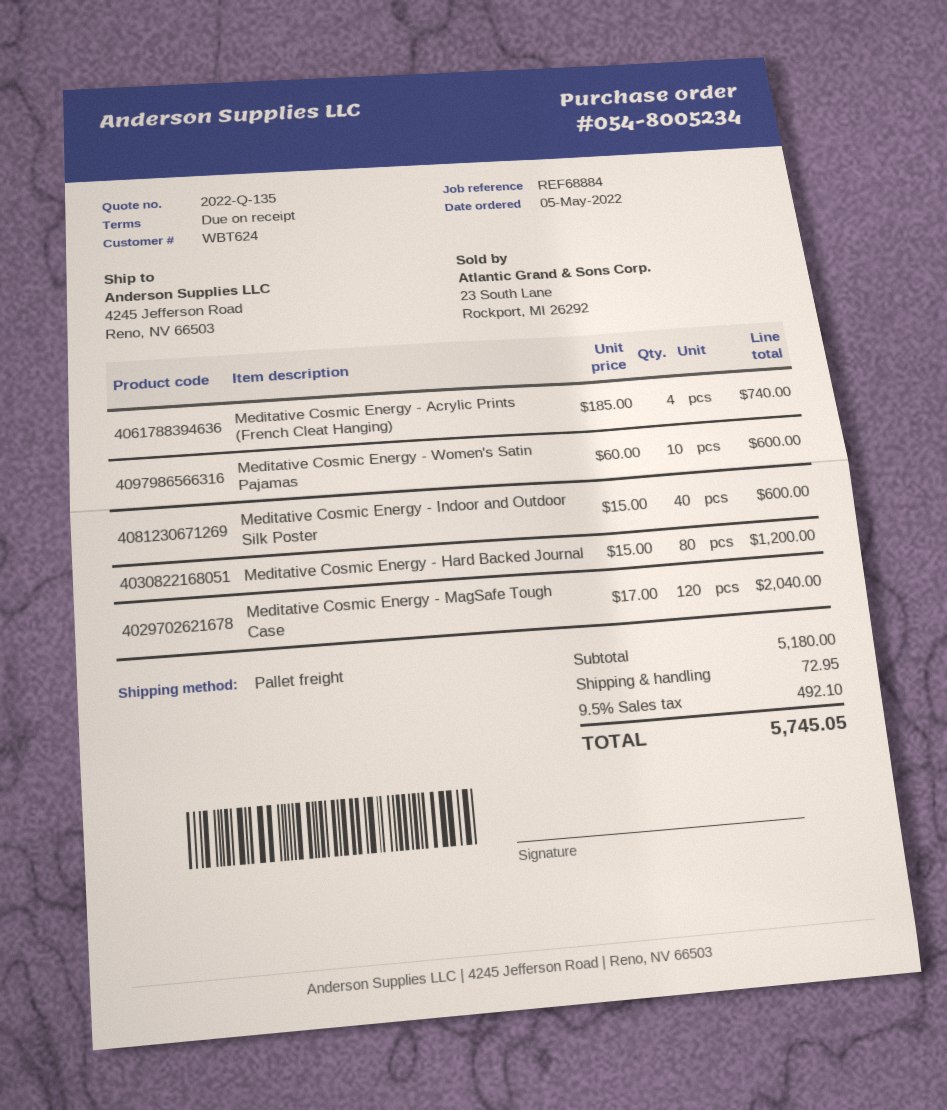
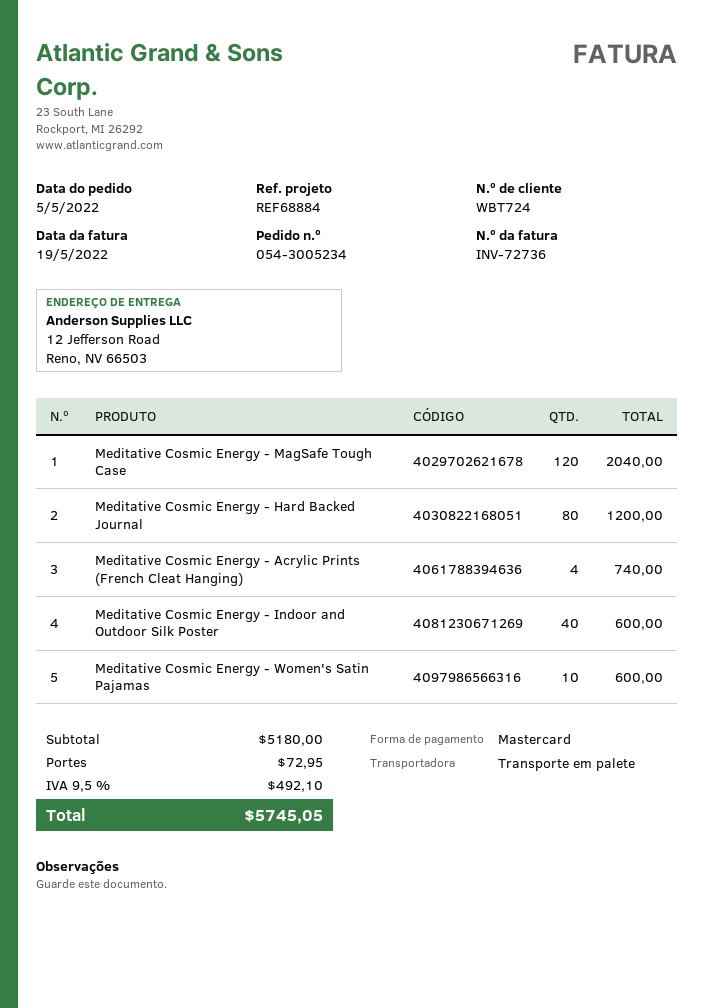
order number: 054-8005234 -> 054-3005234
customer number: WBT624 -> WBT724
ship to: 4245 Jefferson Road, Reno, NV 66503 -> 12 Jefferson Road, Reno, NV 66503

